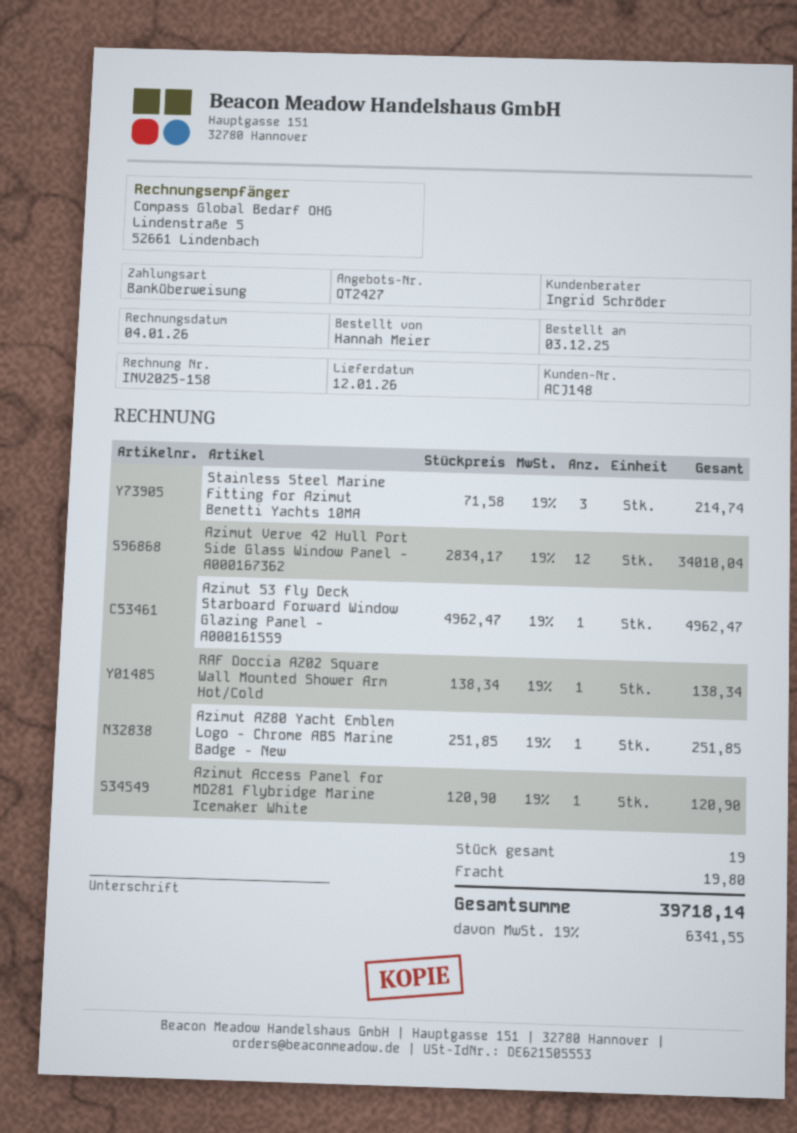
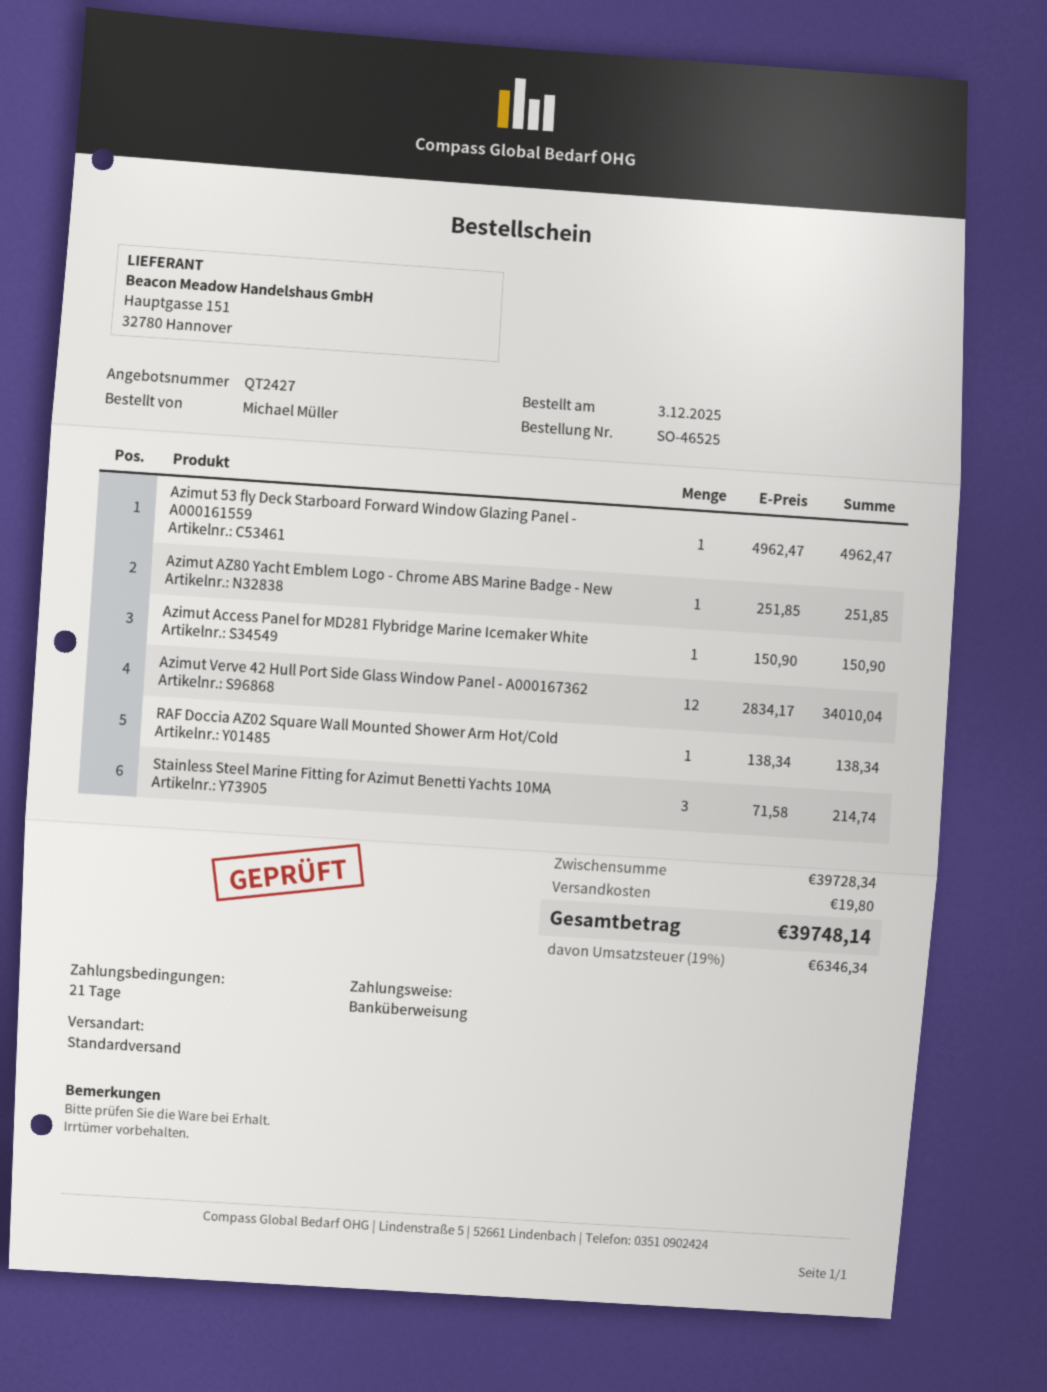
ordered by: Hannah Meier -> Michael Müller
Azimut Access Panel for MD281 Flybridge Marine Icemaker White: 1 x 120.90 = 120.90 -> 1 x 150.90 = 150.90
tax: 19% = 6341.55 -> 19% = 6346.34
total: 39718.14 -> 39748.14

